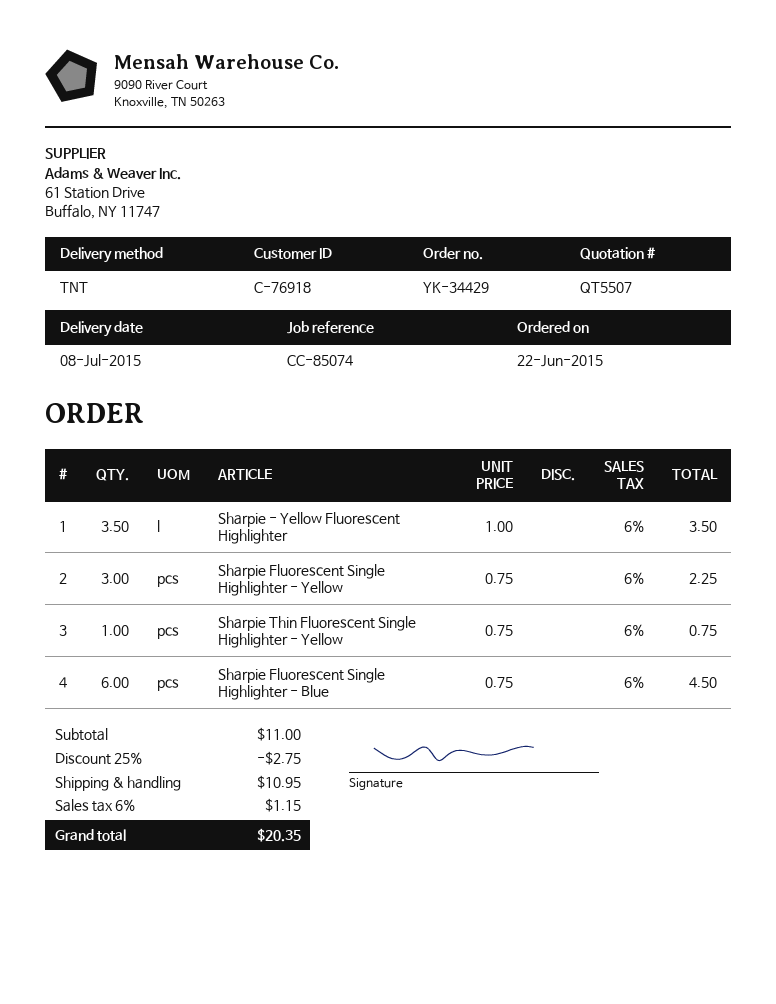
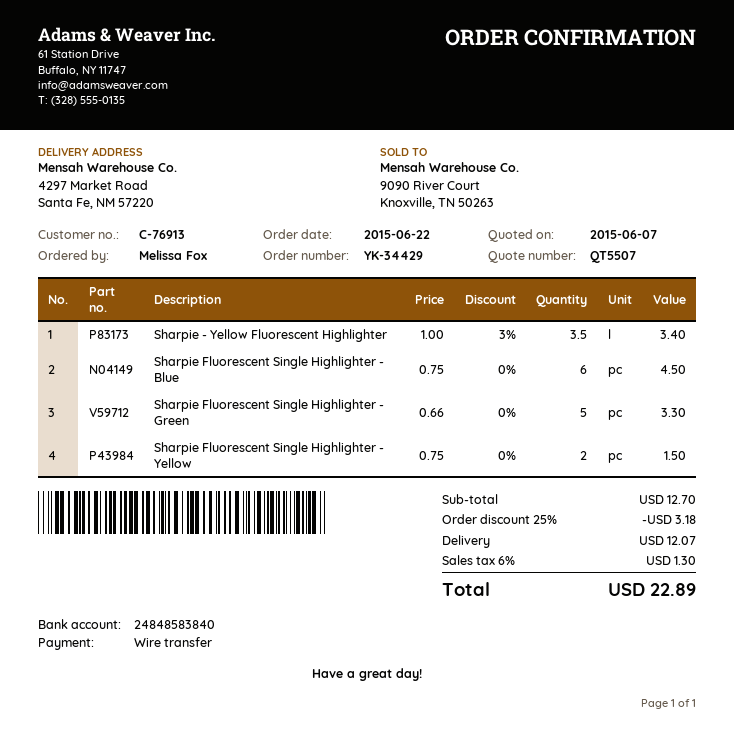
customer number: C-76918 -> C-76913
Sharpie - Yellow Fluorescent Highlighter: 3.5 x 1.00 = 3.50 -> 3.5 x 1.00 - 3% = 3.40
Sharpie Fluorescent Single Highlighter - Yellow: 3 x 0.75 = 2.25 -> 2 x 0.75 = 1.50
Sharpie Thin Fluorescent Single Highlighter - Yellow: 1 x 0.75 = 0.75 -> none
Sharpie Fluorescent Single Highlighter - Green: none -> 5 x 0.66 = 3.30
subtotal: 11.00 -> 12.70
discount: 25% = 2.75 -> 25% = 3.18
shipping: 10.95 -> 12.07
tax: 6% = 1.15 -> 6% = 1.30
total: 20.35 -> 22.89

